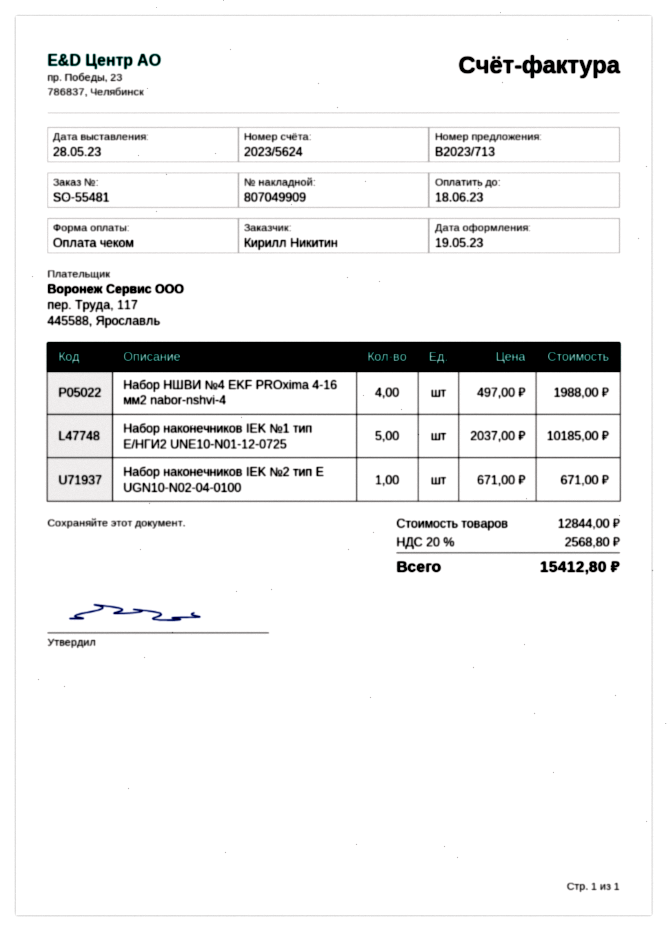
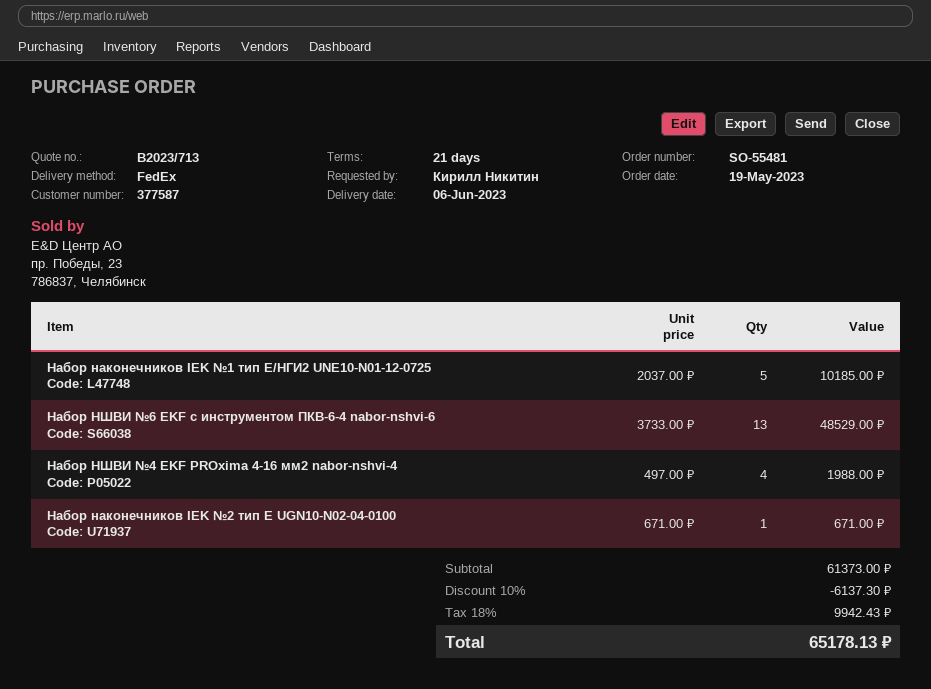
Набор НШВИ №6 EKF с инструментом ПКВ-6-4 nabor-nshvi-6: none -> 13 x 3733.00 = 48529.00
subtotal: 12844.00 -> 61373.00
discount: none -> 10% = 6137.30
tax: 20% = 2568.80 -> 18% = 9942.43
total: 15412.80 -> 65178.13

